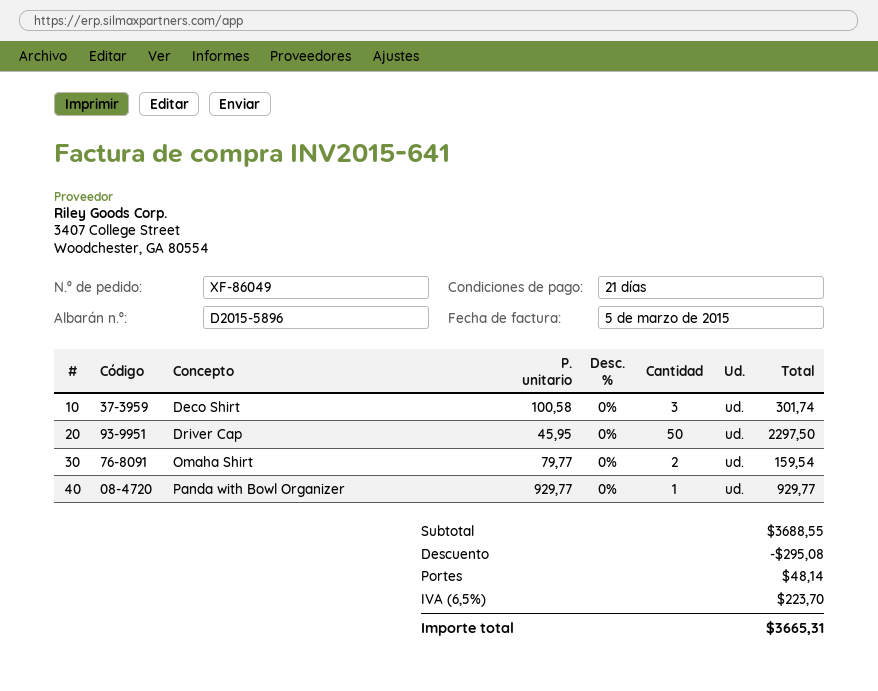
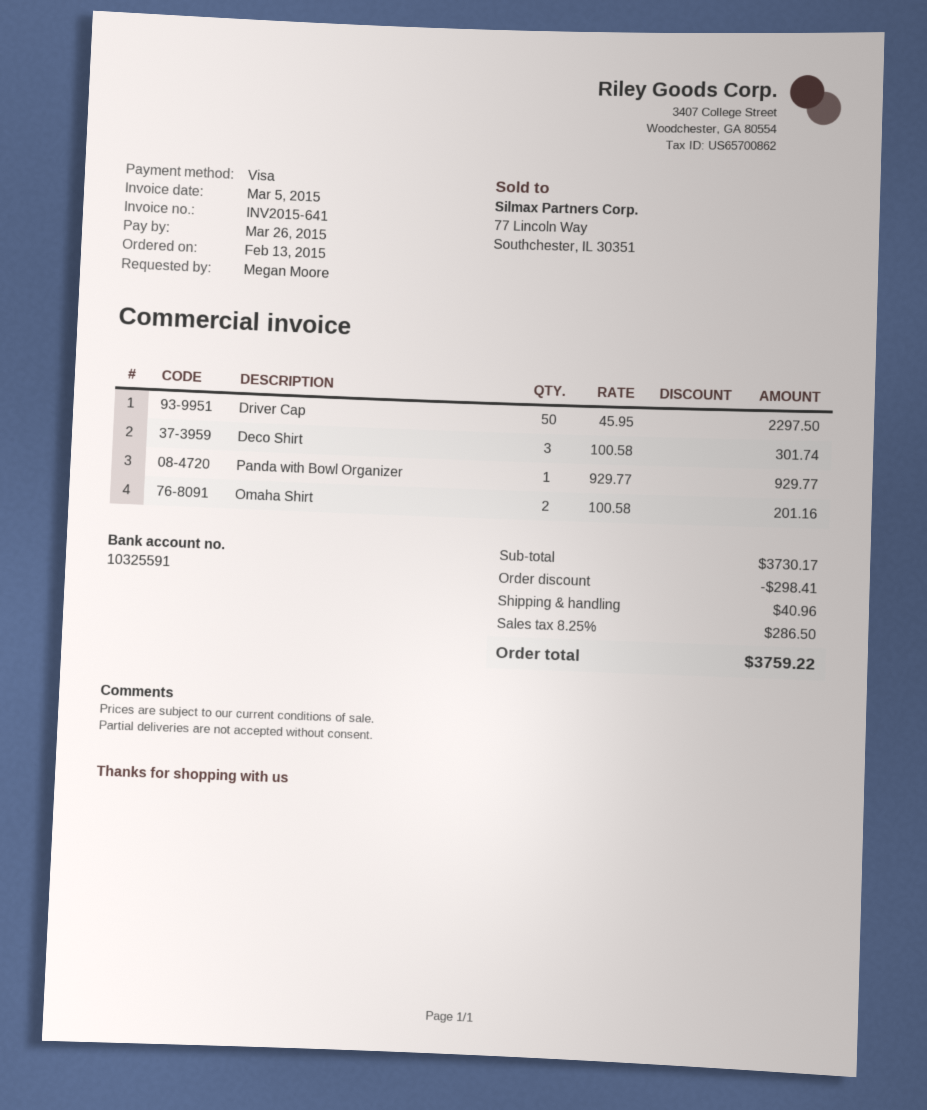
Omaha Shirt: 2 x 79.77 = 159.54 -> 2 x 100.58 = 201.16
subtotal: 3688.55 -> 3730.17
discount: 295.08 -> 298.41
shipping: 48.14 -> 40.96
tax: 6.5% = 223.70 -> 8.25% = 286.50
total: 3665.31 -> 3759.22

